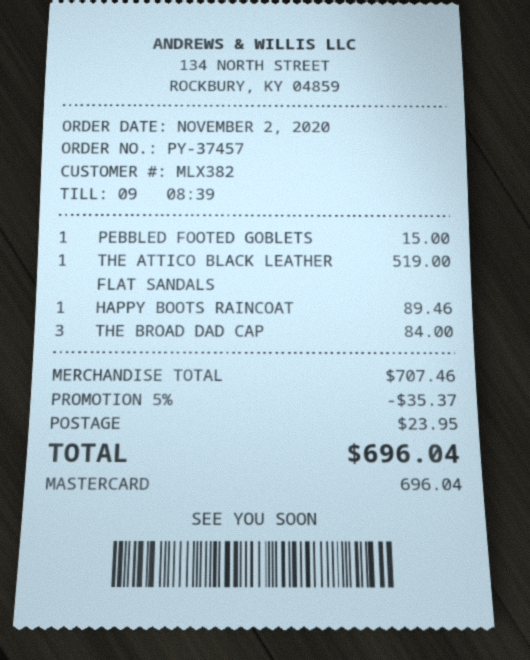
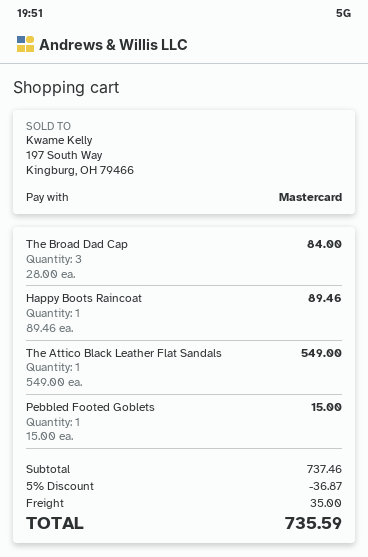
THE ATTICO BLACK LEATHER FLAT SANDALS: 1 for 519.00 -> 1 for 549.00
subtotal: 707.46 -> 737.46
discount: 5% = 35.37 -> 5% = 36.87
shipping: 23.95 -> 35.00
total: 696.04 -> 735.59

